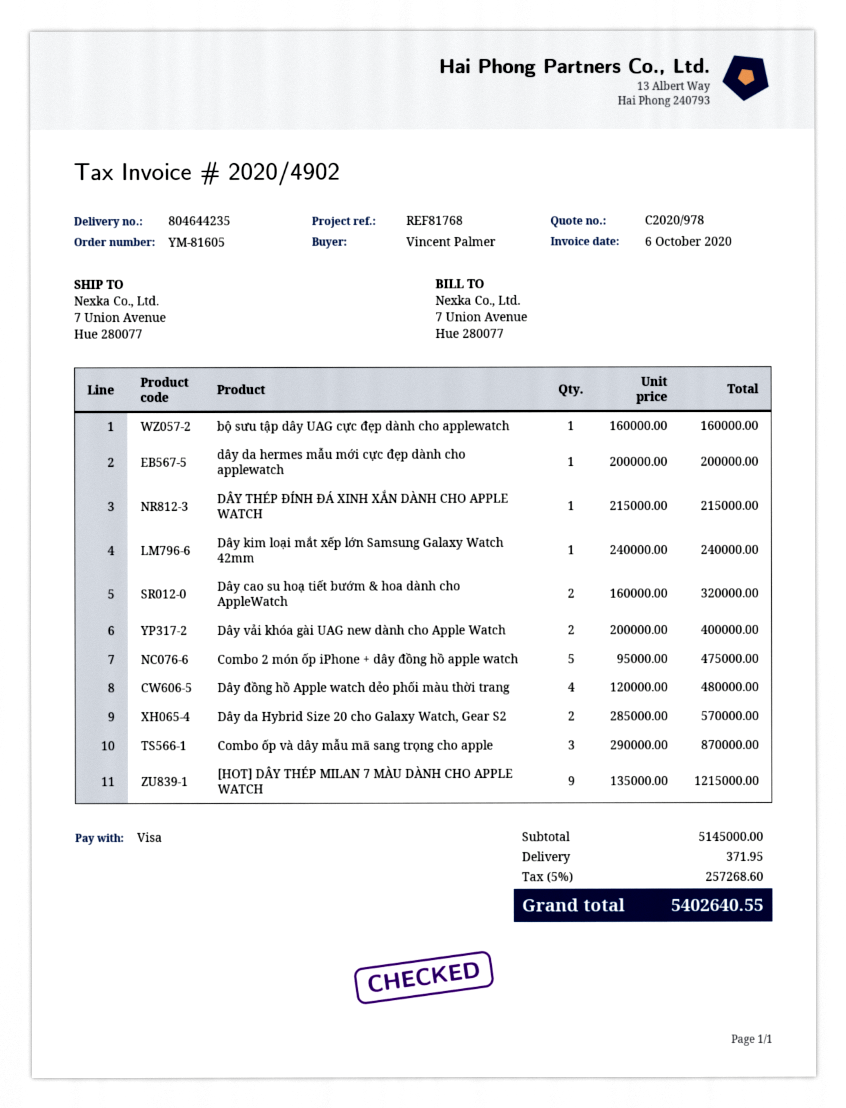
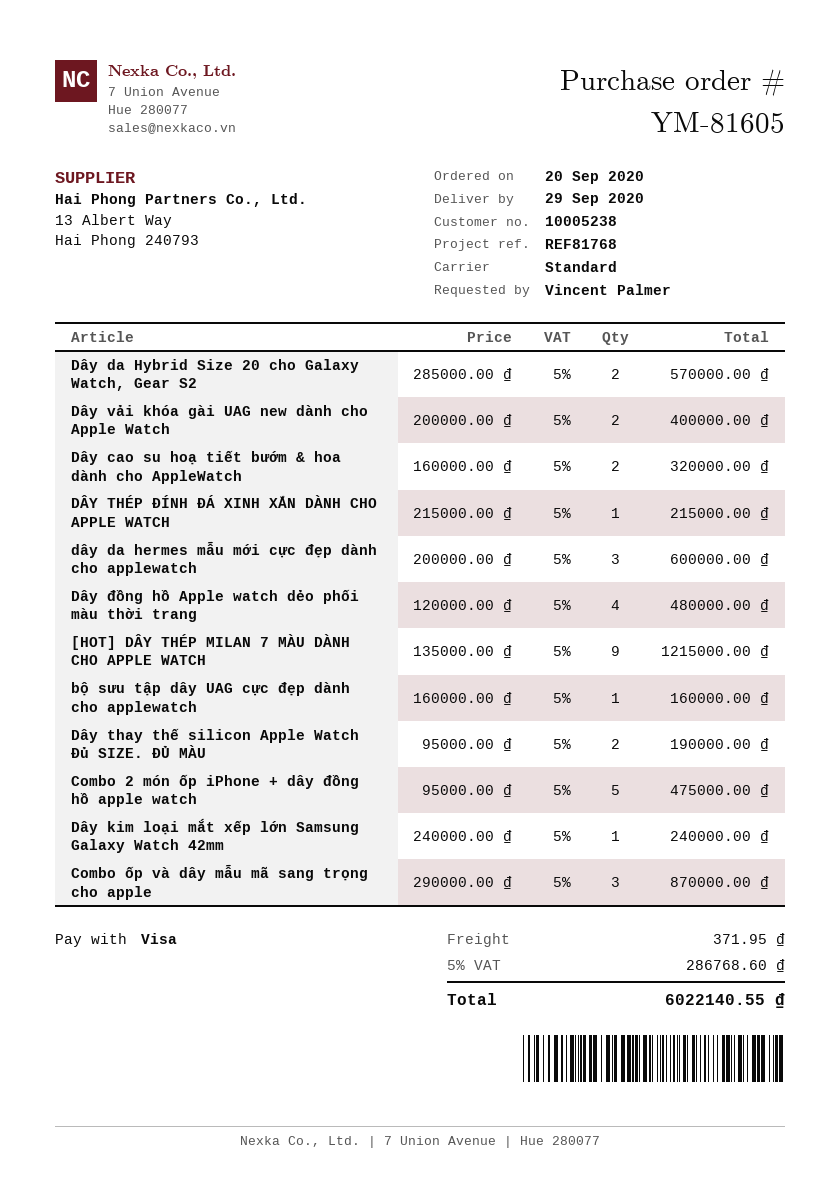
dây da hermes mẫu mới cực đẹp dành cho applewatch: 1 x 200000.00 = 200000.00 -> 3 x 200000.00 = 600000.00
Dây thay thế silicon Apple Watch Đủ SIZE. ĐỦ MÀU: none -> 2 x 95000.00 = 190000.00
tax: 5% = 257268.60 -> 5% = 286768.60
total: 5402640.55 -> 6022140.55

